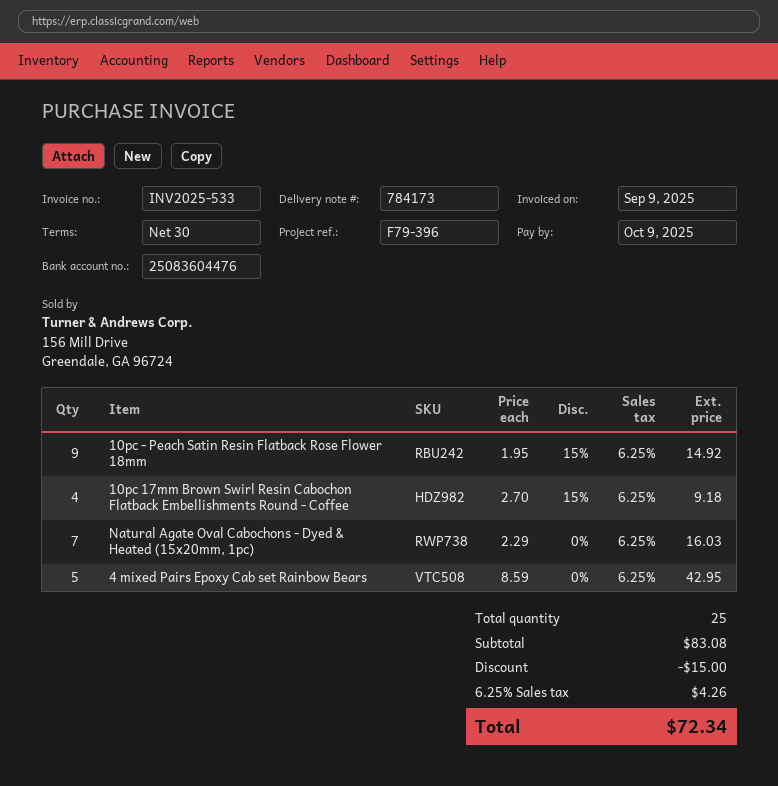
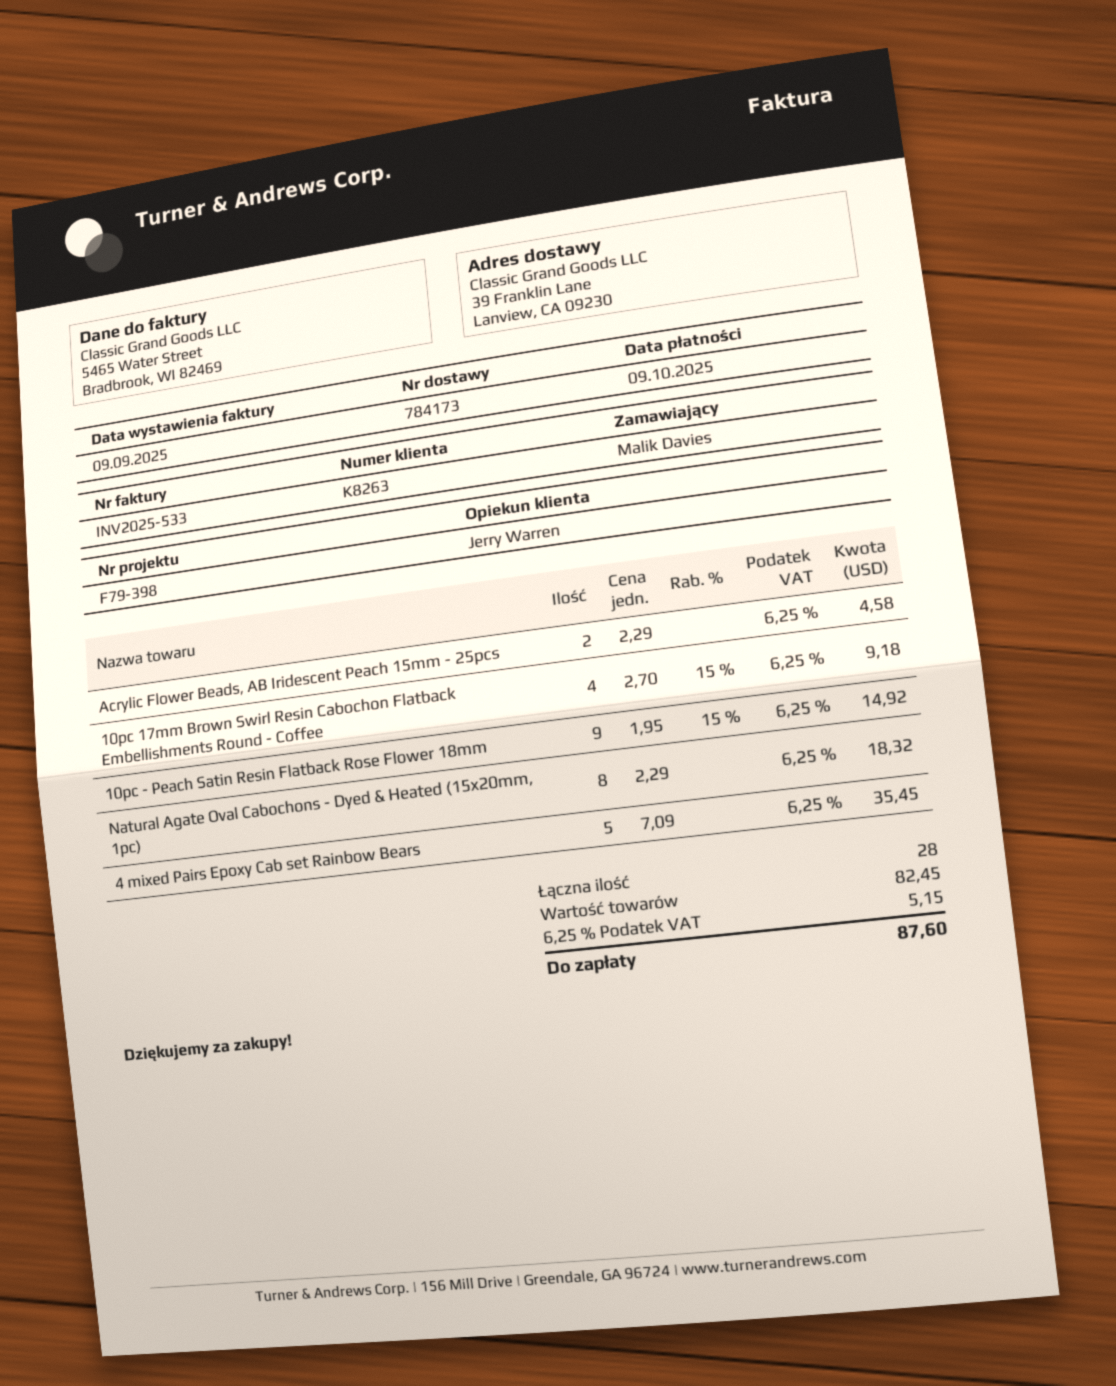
reference: F79-396 -> F79-398
Natural Agate Oval Cabochons - Dyed & Heated (15x20mm, 1pc): 7 x 2.29 = 16.03 -> 8 x 2.29 = 18.32
4 mixed Pairs Epoxy Cab set Rainbow Bears: 5 x 8.59 = 42.95 -> 5 x 7.09 = 35.45
Acrylic Flower Beads, AB Iridescent Peach 15mm - 25pcs: none -> 2 x 2.29 = 4.58
total quantity: 25 -> 28
subtotal: 83.08 -> 82.45
discount: 15.00 -> none
tax: 6.25% = 4.26 -> 6.25% = 5.15
total: 72.34 -> 87.60

